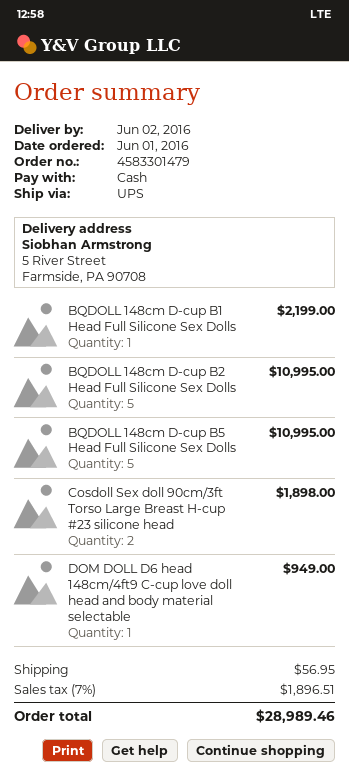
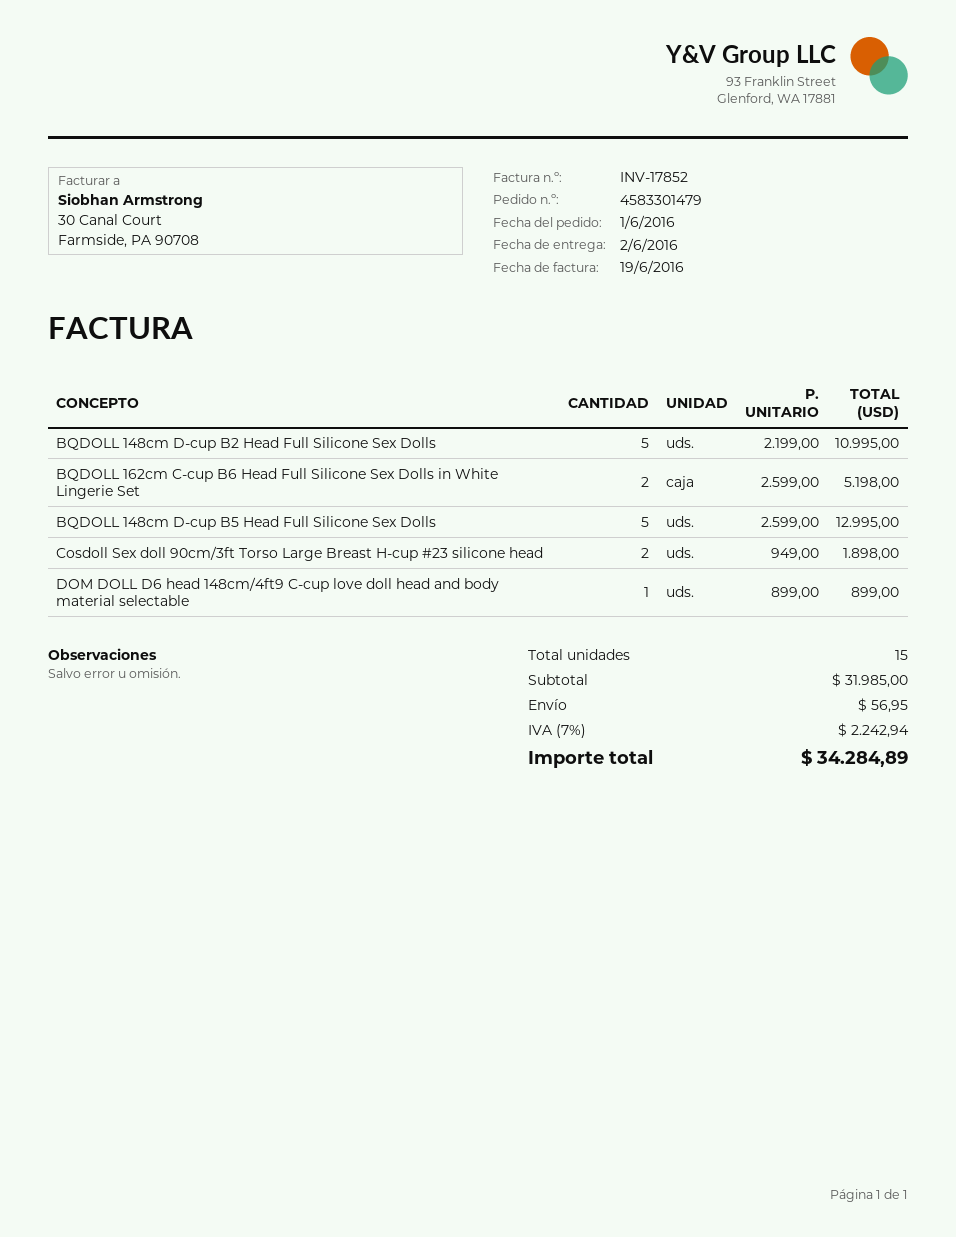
BQDOLL 148cm D-cup B1 Head Full Silicone Sex Dolls: 1 for 2199.00 -> none
BQDOLL 148cm D-cup B5 Head Full Silicone Sex Dolls: 5 for 10995.00 -> 5 for 12995.00
DOM DOLL D6 head 148cm/4ft9 C-cup love doll head and body material selectable: 1 for 949.00 -> 1 for 899.00
BQDOLL 162cm C-cup B6 Head Full Silicone Sex Dolls in White Lingerie Set: none -> 2 for 5198.00
tax: 7% = 1896.51 -> 7% = 2242.94
total: 28989.46 -> 34284.89

